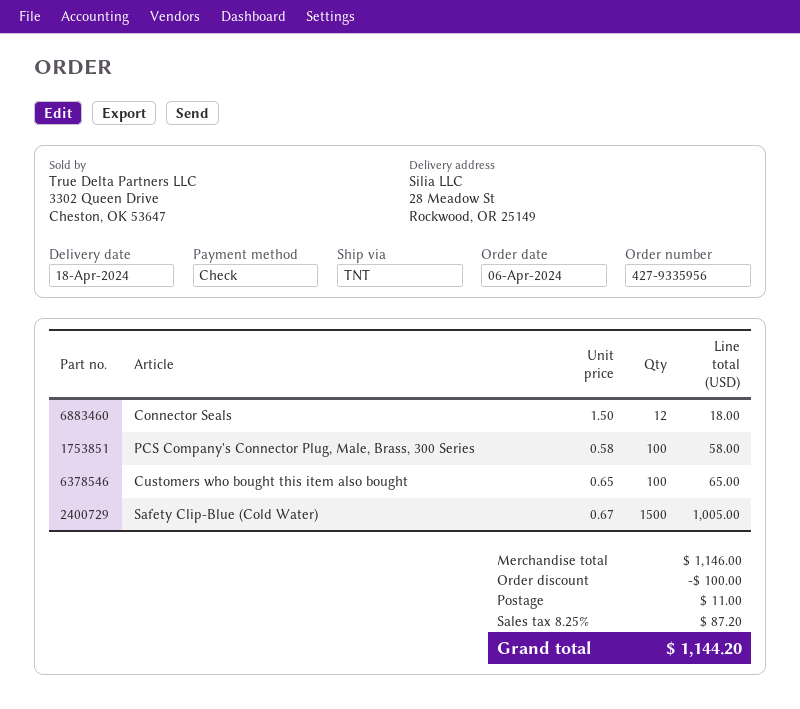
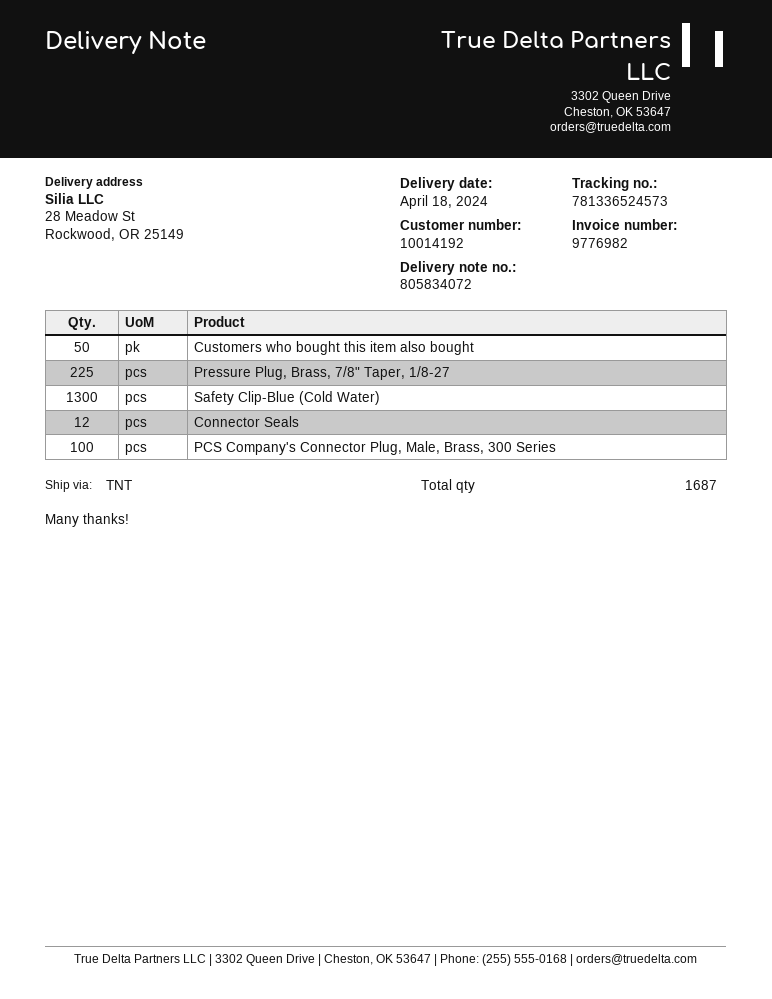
Customers who bought this item also bought: 100 -> 50
Safety Clip-Blue (Cold Water): 1500 -> 1300
Pressure Plug, Brass, 7/8" Taper, 1/8-27: none -> 225

